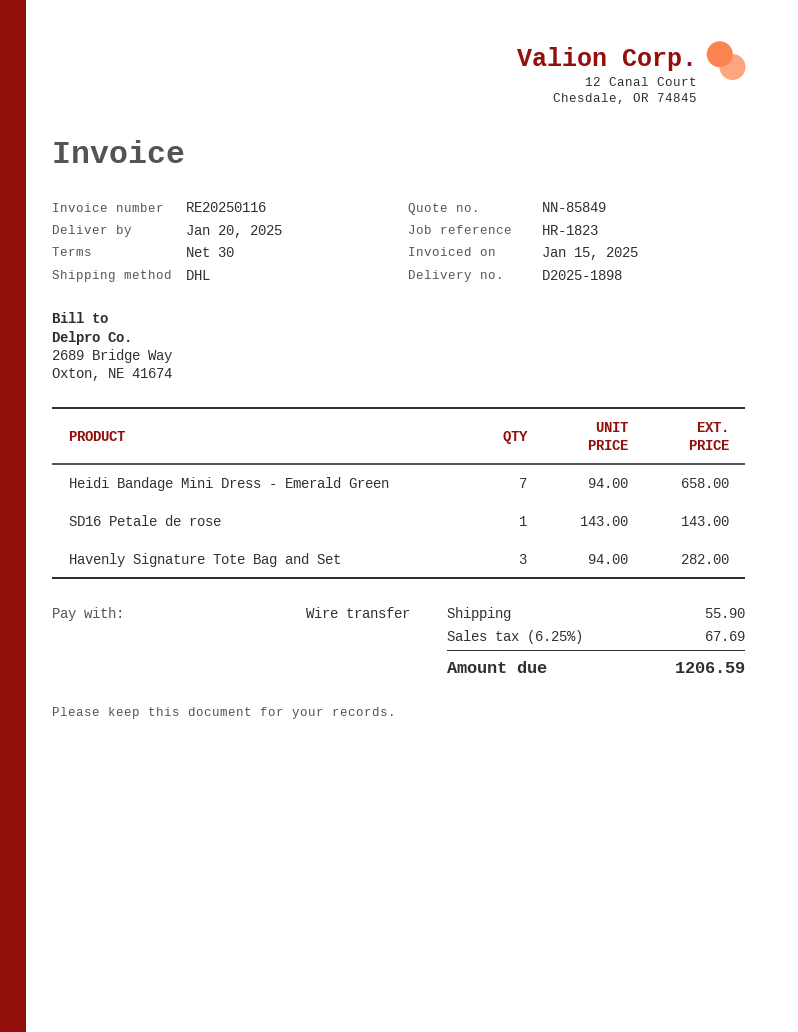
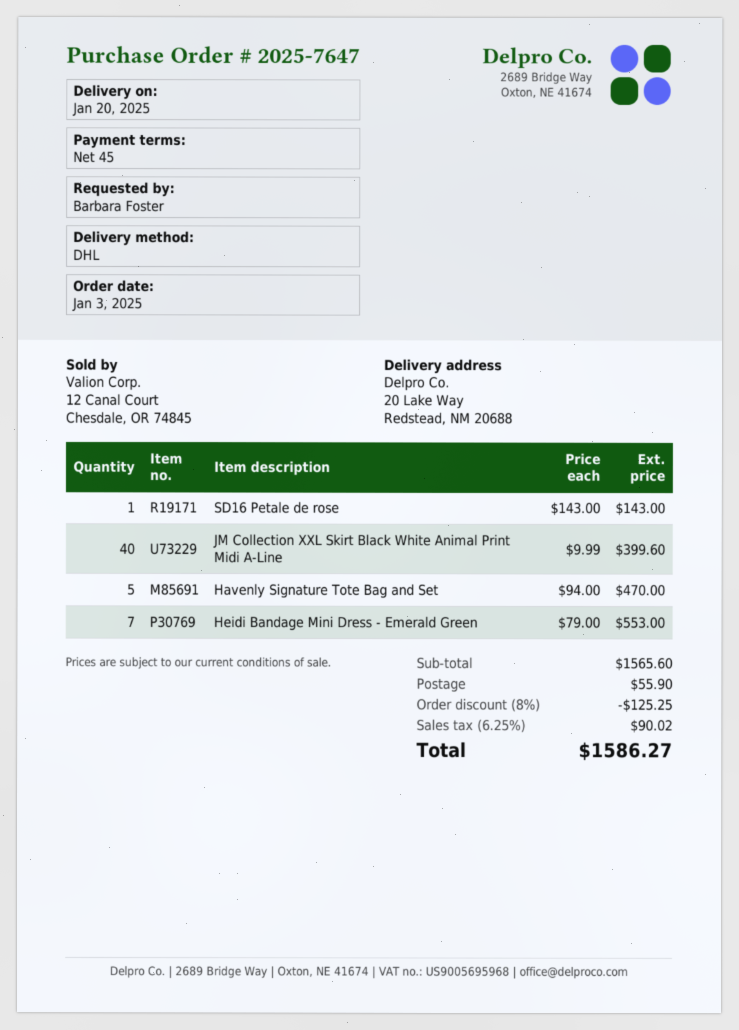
payment terms: 30 days -> 45 days
Heidi Bandage Mini Dress - Emerald Green: 7 x 94.00 = 658.00 -> 7 x 79.00 = 553.00
Havenly Signature Tote Bag and Set: 3 x 94.00 = 282.00 -> 5 x 94.00 = 470.00
JM Collection XXL Skirt Black White Animal Print Midi A-Line: none -> 40 x 9.99 = 399.60
discount: none -> 8% = 125.25
tax: 6.25% = 67.69 -> 6.25% = 90.02
total: 1206.59 -> 1586.27

